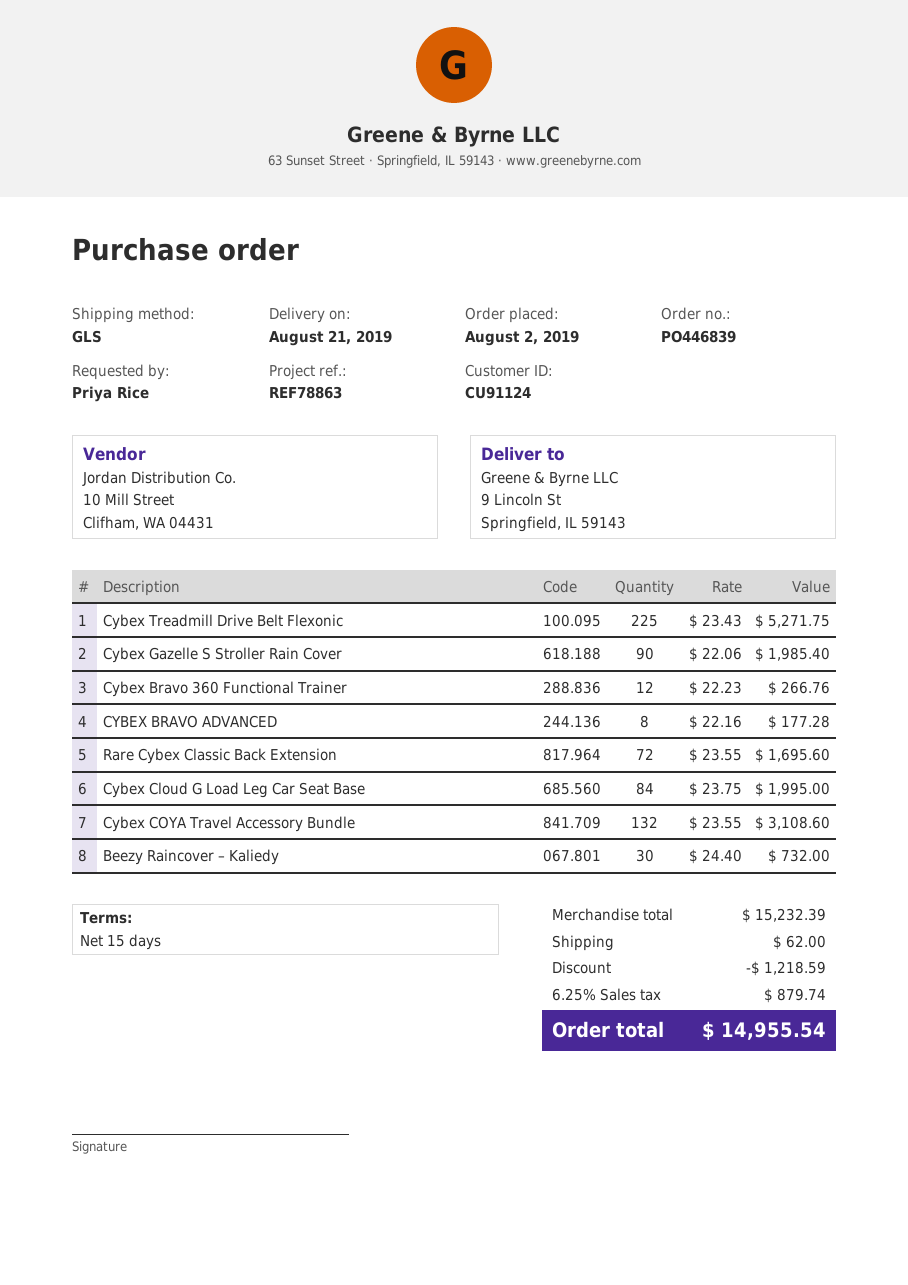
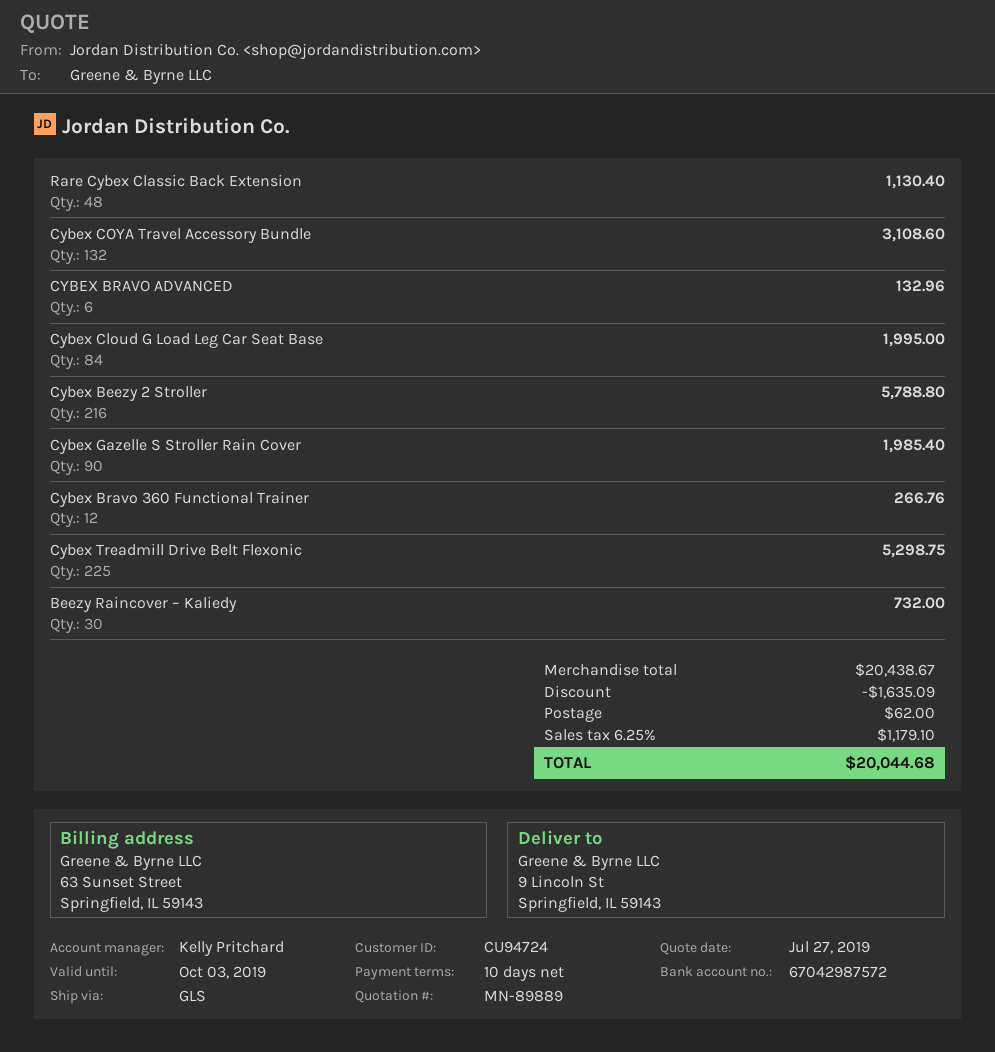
payment terms: 15 days -> 10 days
customer number: CU91124 -> CU94724
Cybex Treadmill Drive Belt Flexonic: 225 for 5271.75 -> 225 for 5298.75
CYBEX BRAVO ADVANCED: 8 for 177.28 -> 6 for 132.96
Rare Cybex Classic Back Extension: 72 for 1695.60 -> 48 for 1130.40
Cybex Beezy 2 Stroller: none -> 216 for 5788.80
subtotal: 15232.39 -> 20438.67
discount: 1218.59 -> 1635.09
tax: 6.25% = 879.74 -> 6.25% = 1179.10
total: 14955.54 -> 20044.68

